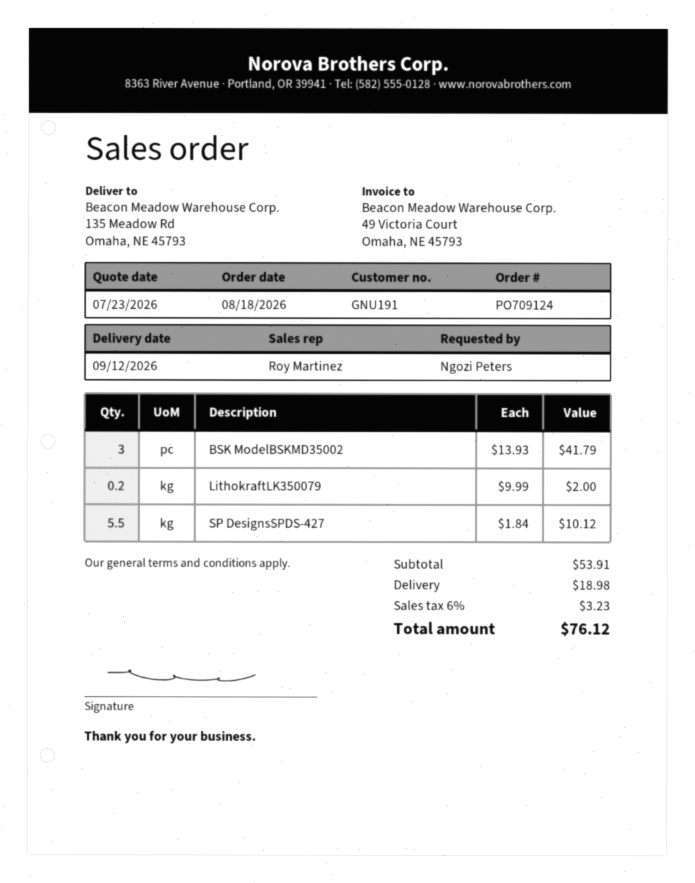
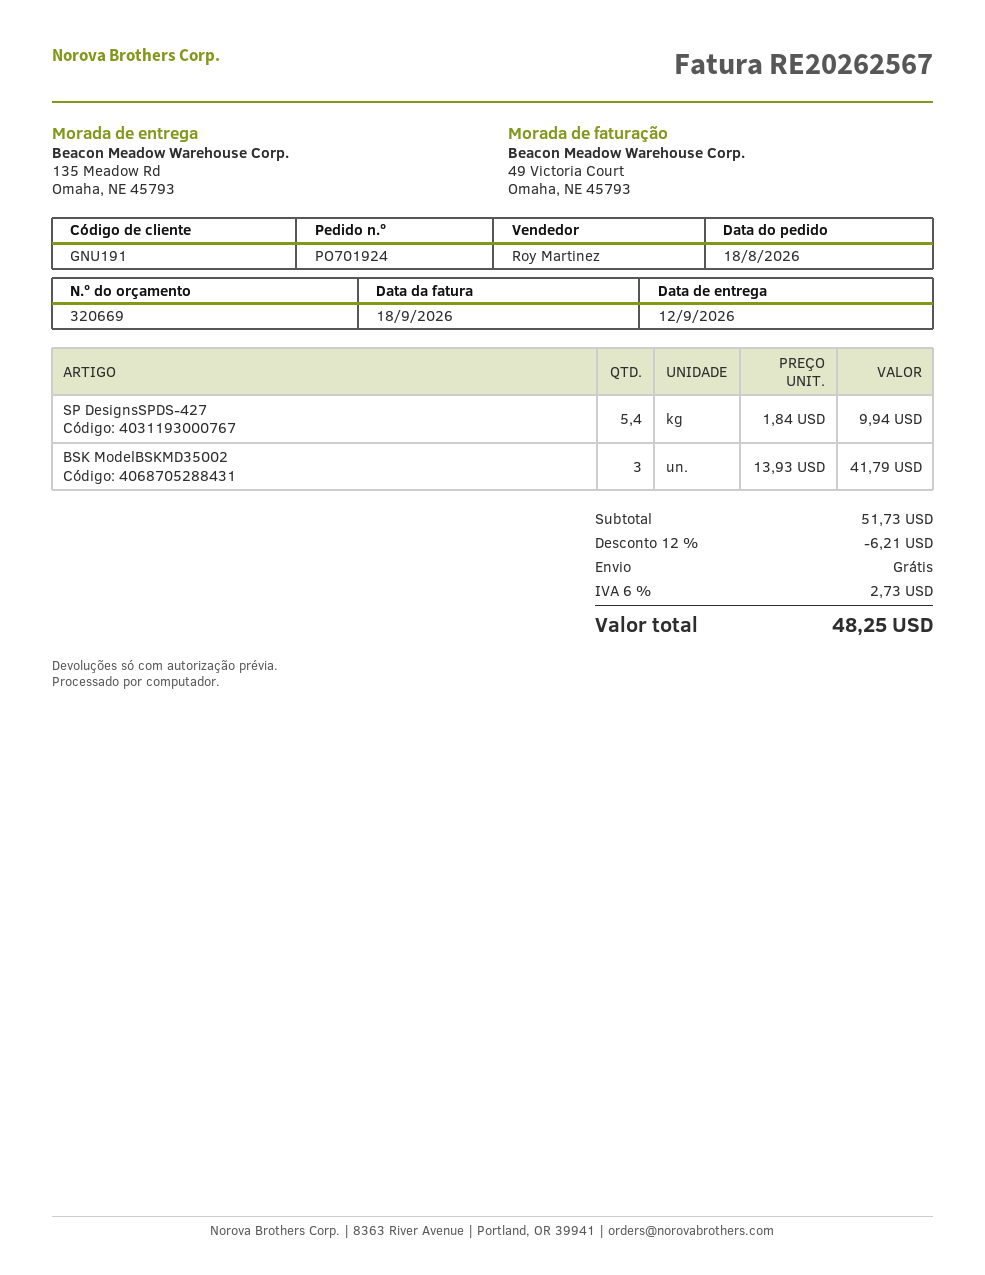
order number: PO709124 -> PO701924
LithokraftLK350079: 0.2 x 9.99 = 2.00 -> none
SP DesignsSPDS-427: 5.5 x 1.84 = 10.12 -> 5.4 x 1.84 = 9.94
subtotal: 53.91 -> 51.73
discount: none -> 12% = 6.21
shipping: 18.98 -> 0.00
tax: 6% = 3.23 -> 6% = 2.73
total: 76.12 -> 48.25

